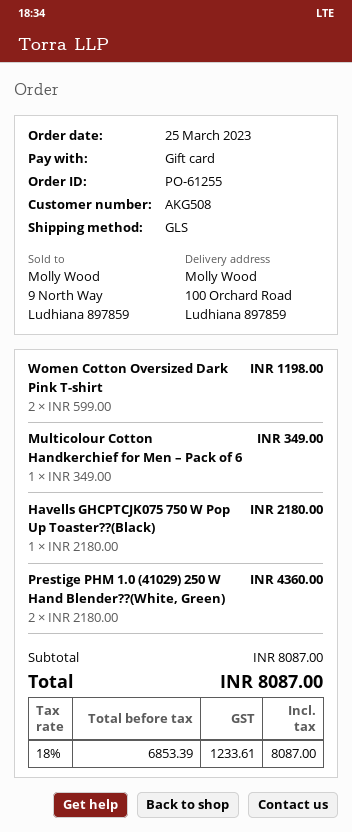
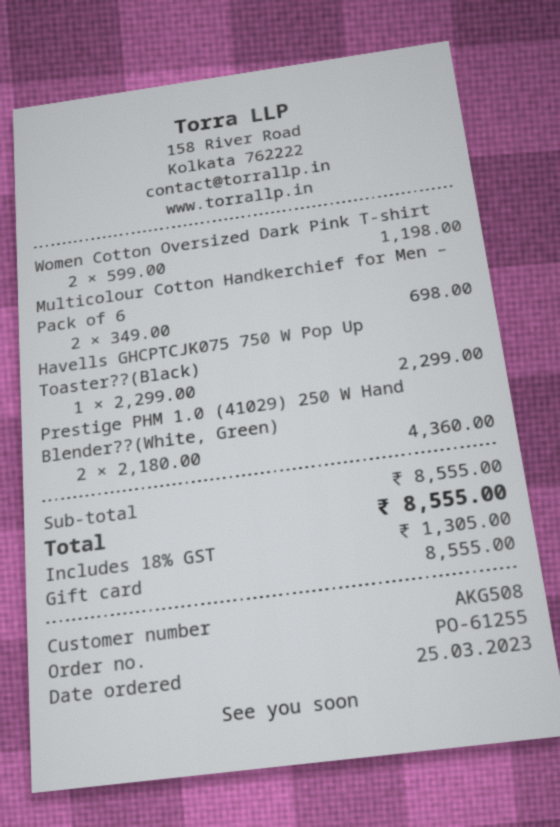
Multicolour Cotton Handkerchief for Men – Pack of 6: 1 x 349.00 = 349.00 -> 2 x 349.00 = 698.00
Havells GHCPTCJK075 750 W Pop Up Toaster??(Black): 1 x 2180.00 = 2180.00 -> 1 x 2299.00 = 2299.00
subtotal: 8087.00 -> 8555.00
tax: 18% = 1233.61 -> 18% = 1305.00
total: 8087.00 -> 8555.00

